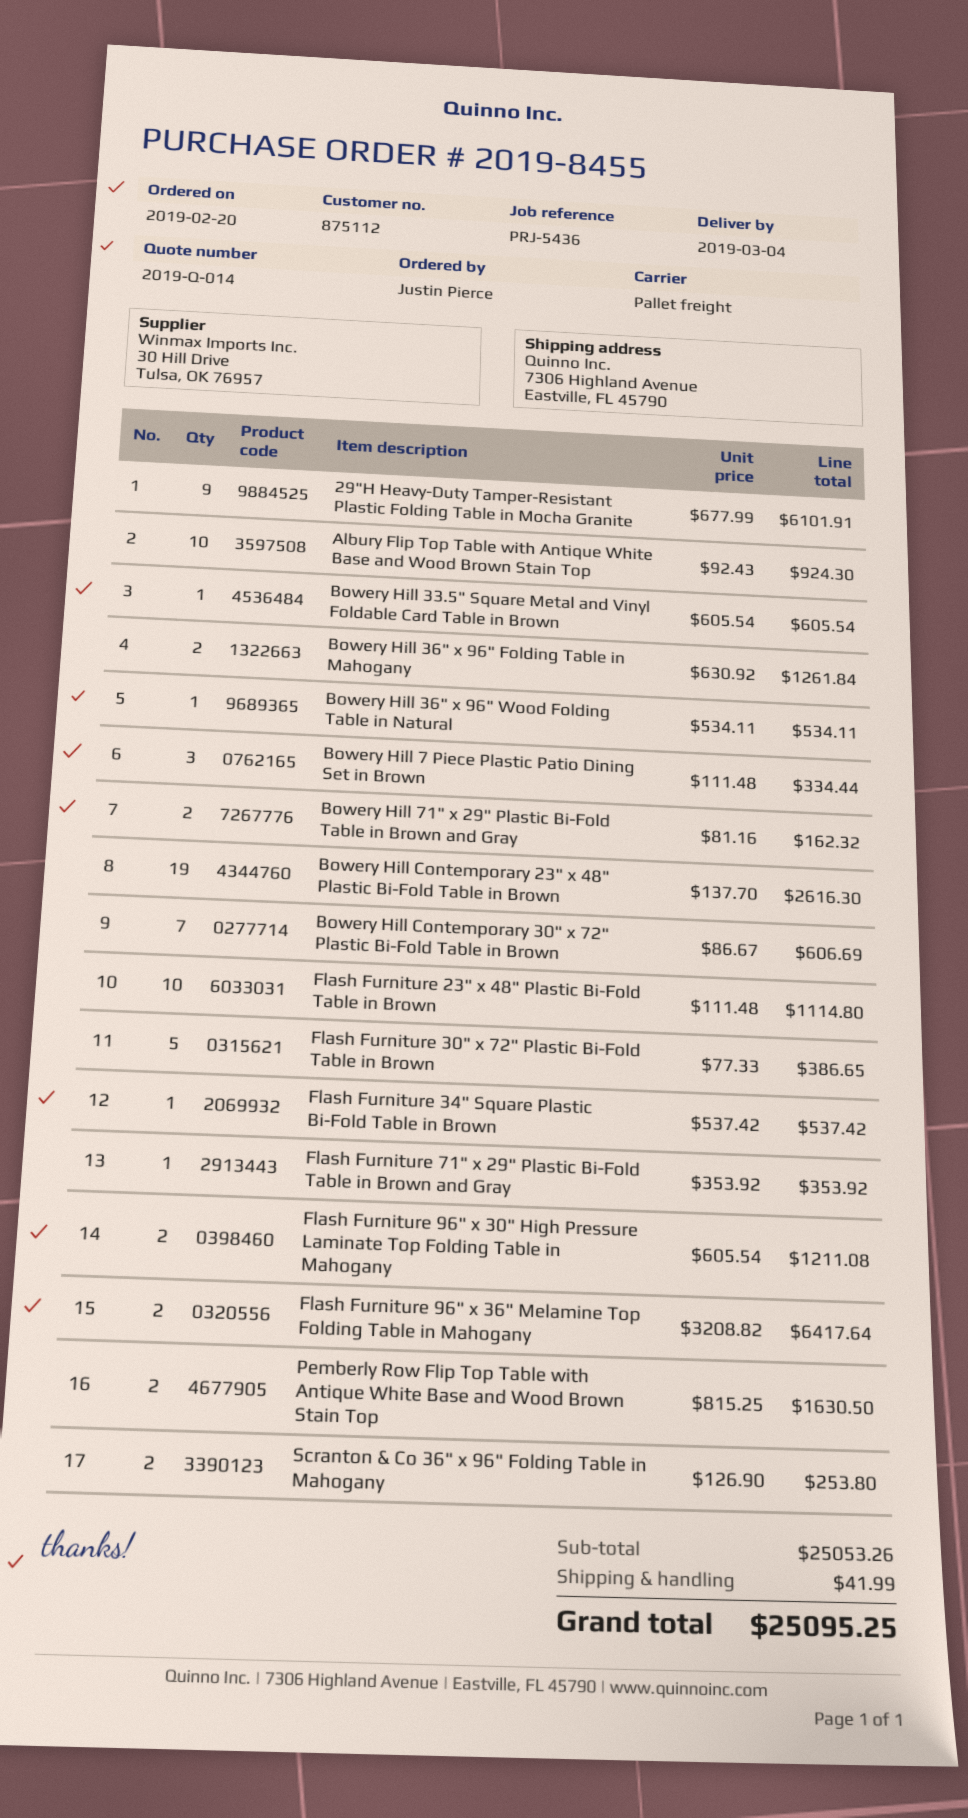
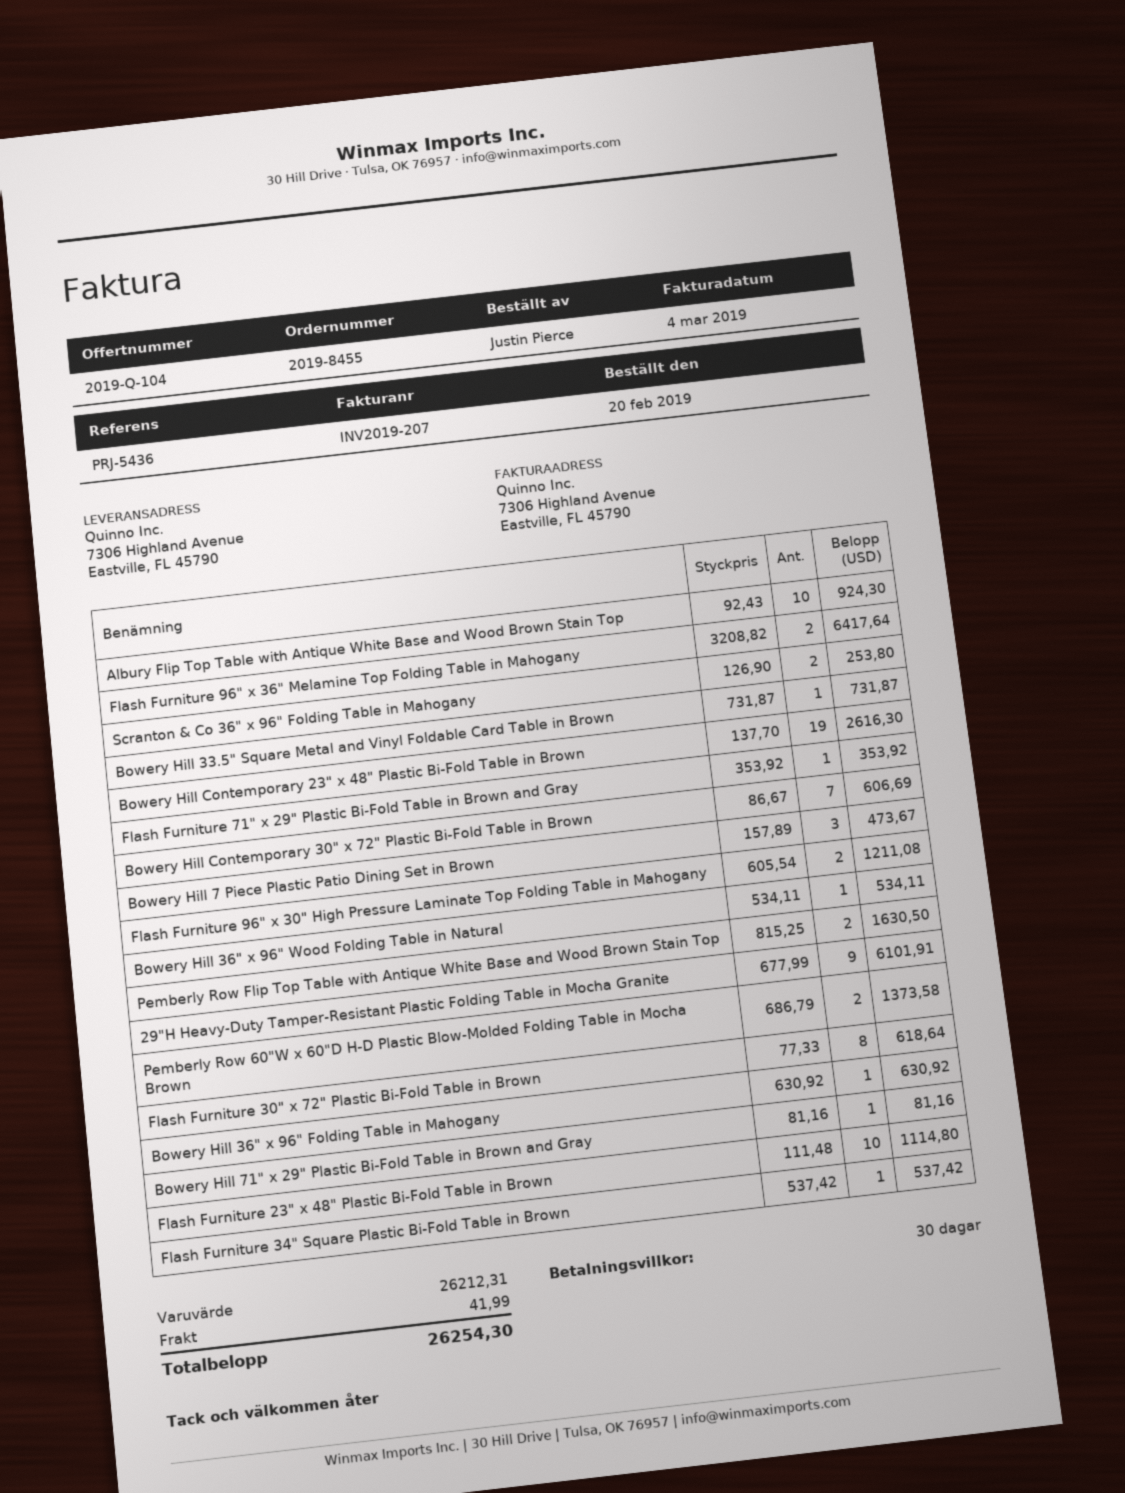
quote number: 2019-Q-014 -> 2019-Q-104
Bowery Hill 33.5" Square Metal and Vinyl Foldable Card Table in Brown: 1 x 605.54 = 605.54 -> 1 x 731.87 = 731.87
Bowery Hill 36" x 96" Folding Table in Mahogany: 2 x 630.92 = 1261.84 -> 1 x 630.92 = 630.92
Bowery Hill 7 Piece Plastic Patio Dining Set in Brown: 3 x 111.48 = 334.44 -> 3 x 157.89 = 473.67
Bowery Hill 71" x 29" Plastic Bi-Fold Table in Brown and Gray: 2 x 81.16 = 162.32 -> 1 x 81.16 = 81.16
Flash Furniture 30" x 72" Plastic Bi-Fold Table in Brown: 5 x 77.33 = 386.65 -> 8 x 77.33 = 618.64
Pemberly Row 60"W x 60"D H-D Plastic Blow-Molded Folding Table in Mocha Brown: none -> 2 x 686.79 = 1373.58
subtotal: 25053.26 -> 26212.31
total: 25095.25 -> 26254.30

